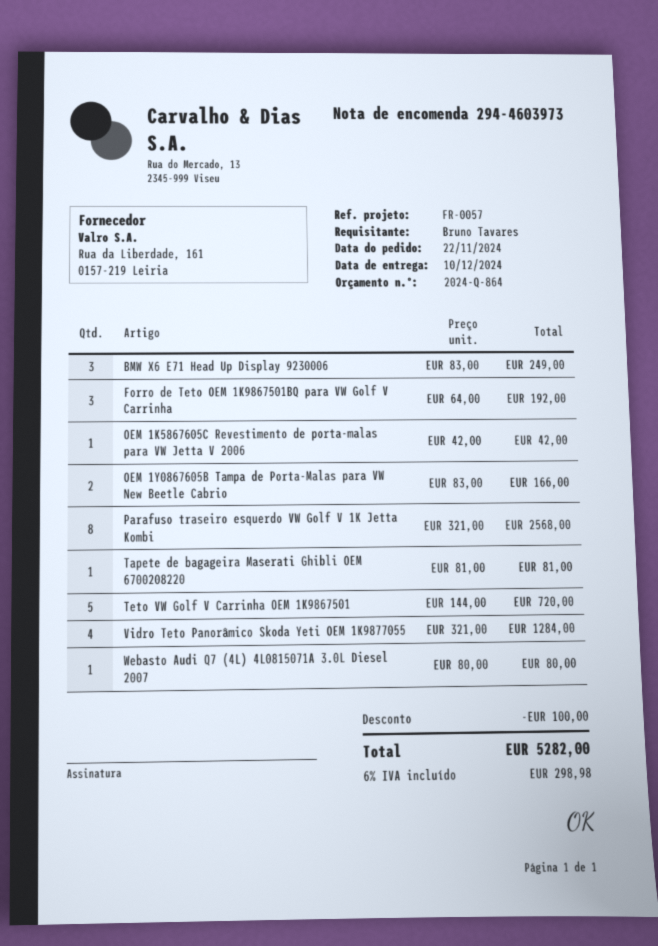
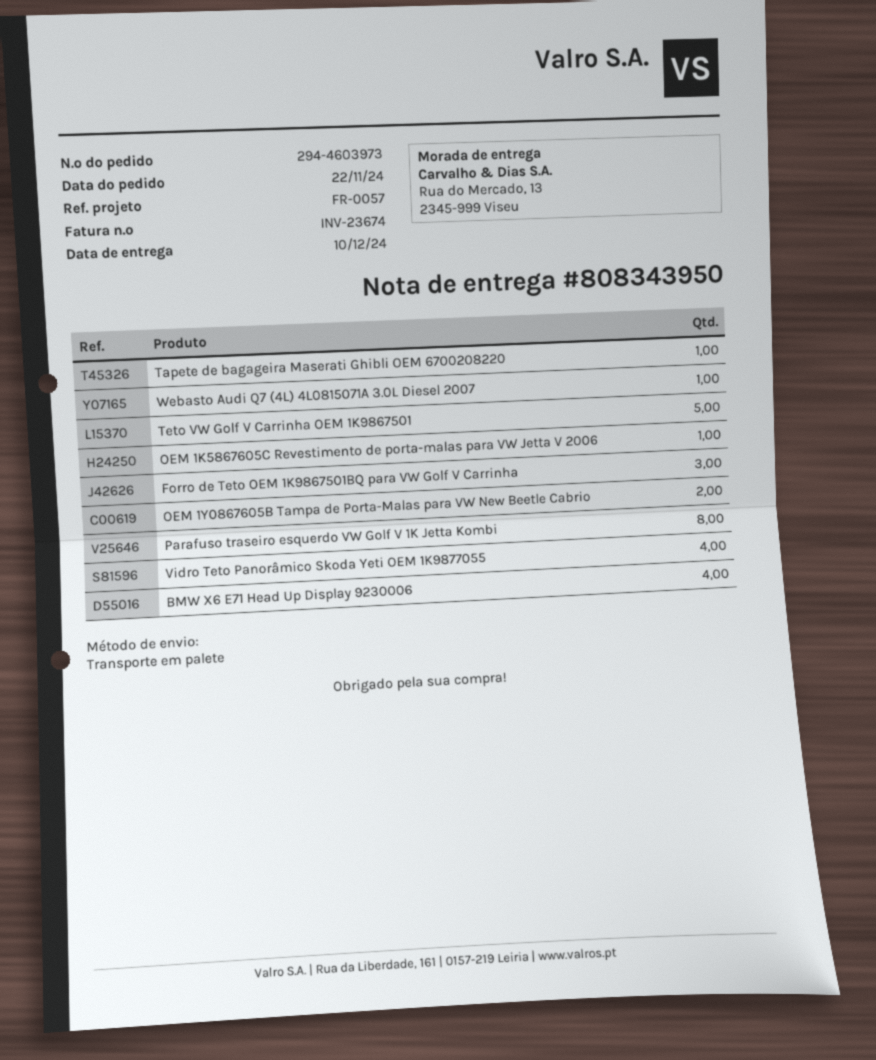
BMW X6 E71 Head Up Display 9230006: 3 -> 4

